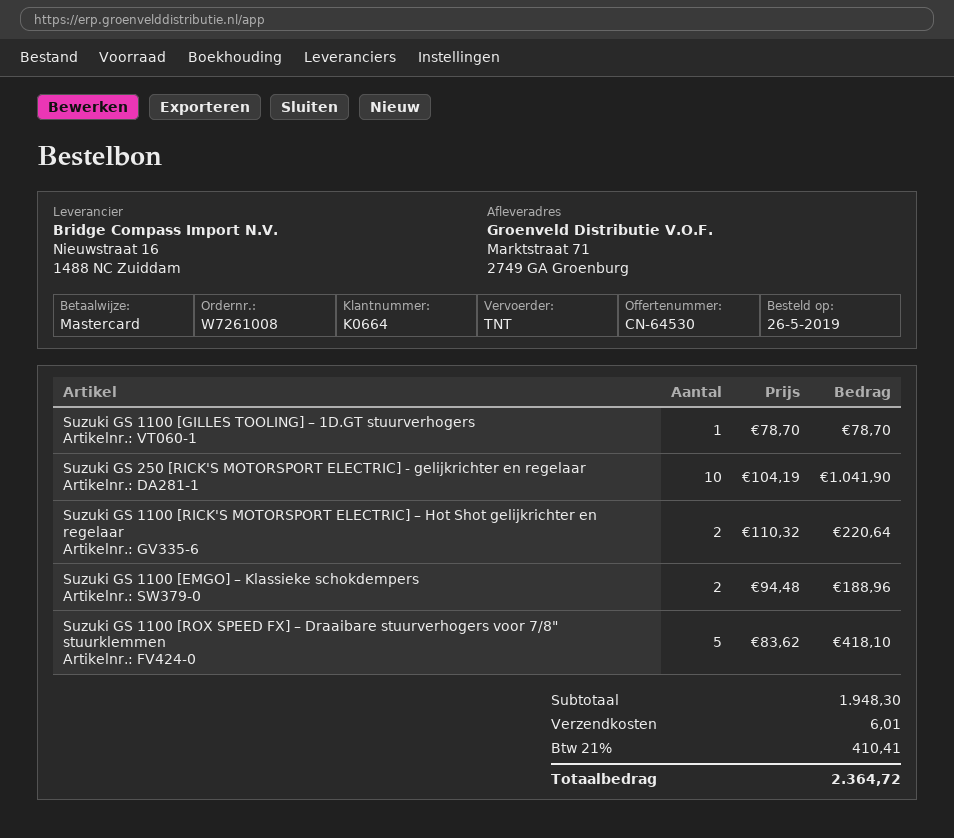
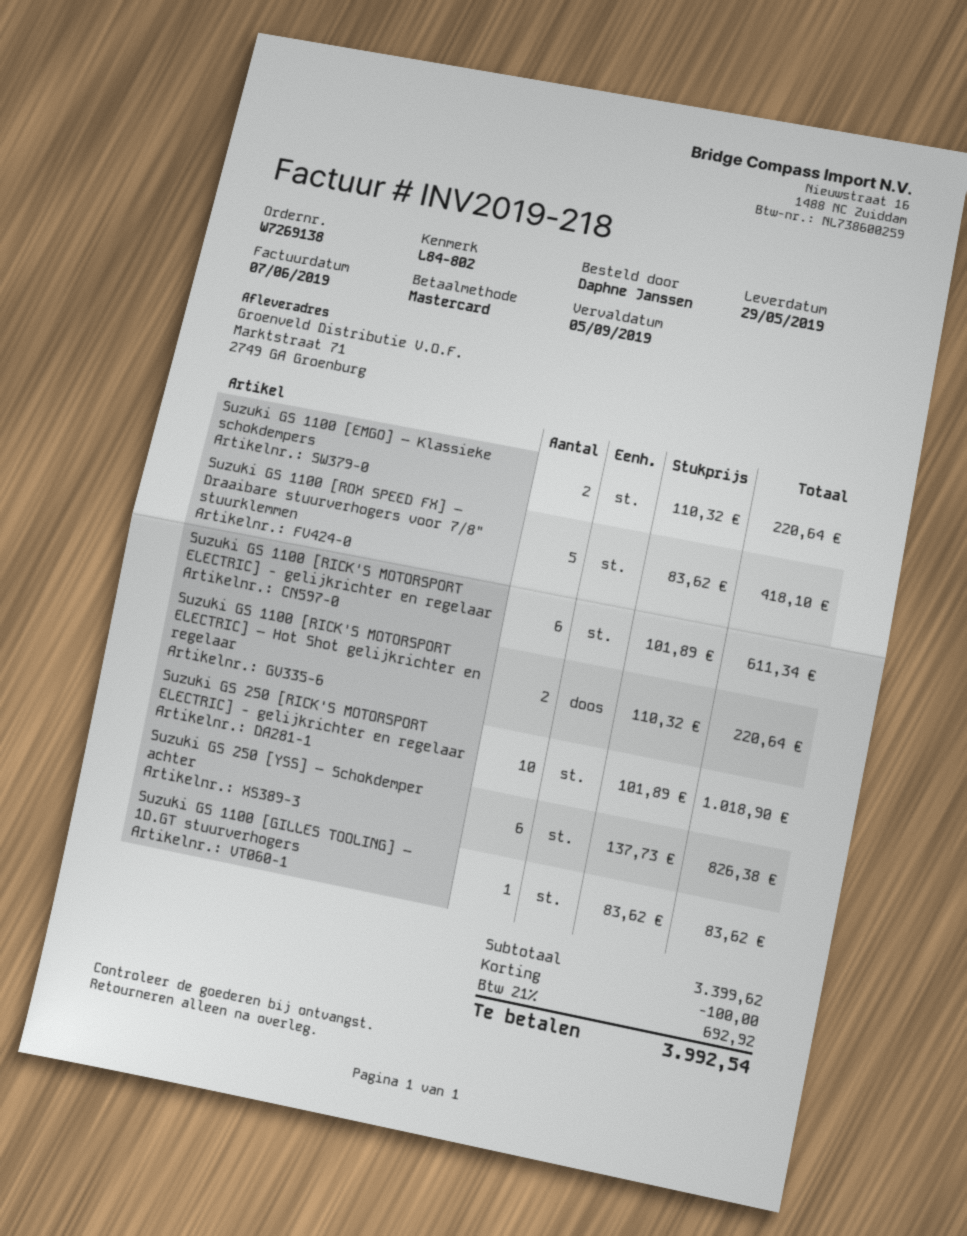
order number: W7261008 -> W7269138
Suzuki GS 1100 [GILLES TOOLING] – 1D.GT stuurverhogers: 1 x 78.70 = 78.70 -> 1 x 83.62 = 83.62
Suzuki GS 250 [RICK'S MOTORSPORT ELECTRIC] - gelijkrichter en regelaar: 10 x 104.19 = 1041.90 -> 10 x 101.89 = 1018.90
Suzuki GS 1100 [EMGO] – Klassieke schokdempers: 2 x 94.48 = 188.96 -> 2 x 110.32 = 220.64
Suzuki GS 1100 [RICK'S MOTORSPORT ELECTRIC] - gelijkrichter en regelaar: none -> 6 x 101.89 = 611.34
Suzuki GS 250 [YSS] – Schokdemper achter: none -> 6 x 137.73 = 826.38
subtotal: 1948.30 -> 3399.62
discount: none -> 100.00
shipping: 6.01 -> none
tax: 21% = 410.41 -> 21% = 692.92
total: 2364.72 -> 3992.54

